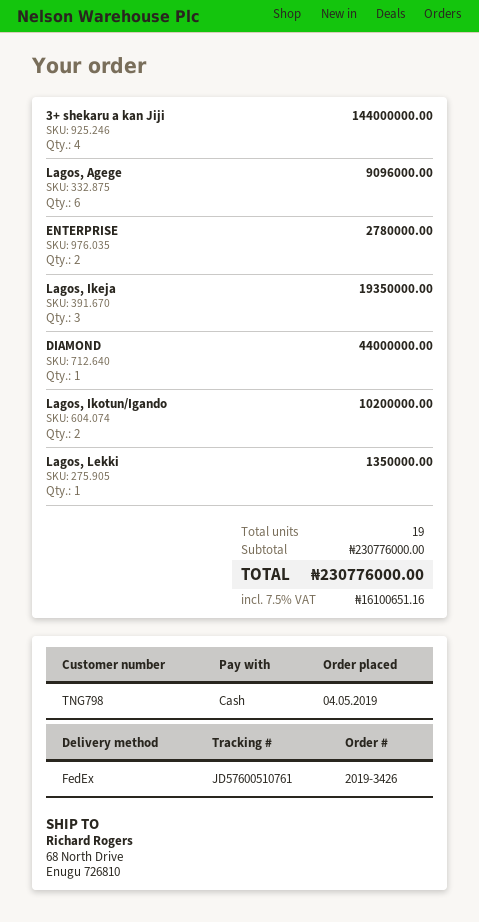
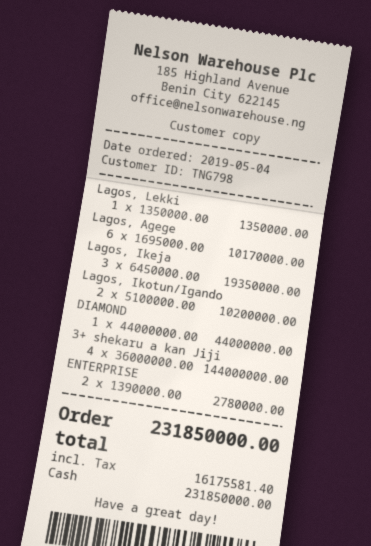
Lagos, Agege: 6 for 9096000.00 -> 6 for 10170000.00
tax: 16100651.16 -> 16175581.40
total: 230776000.00 -> 231850000.00

